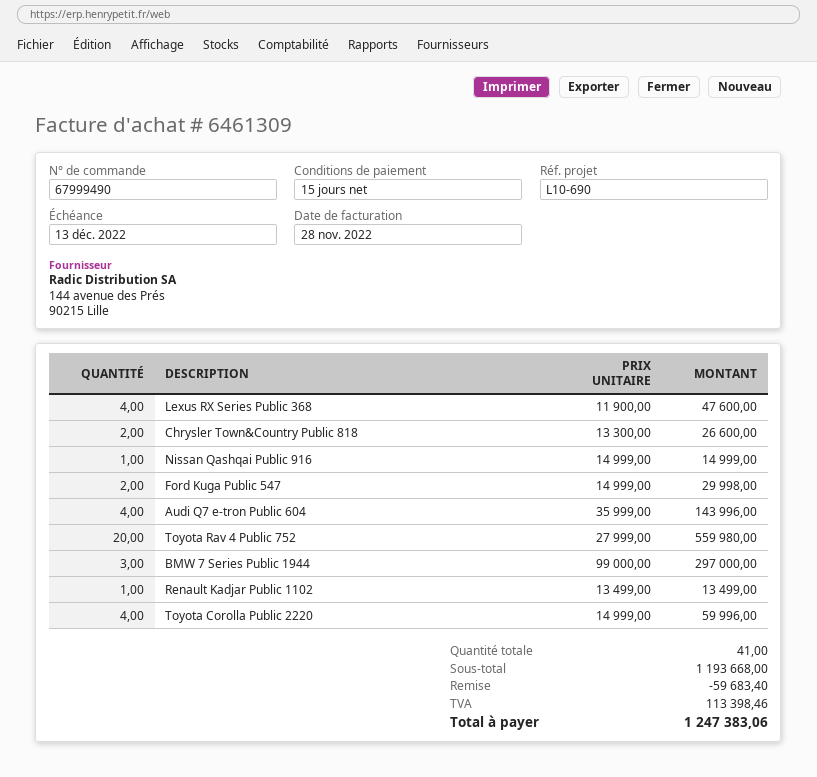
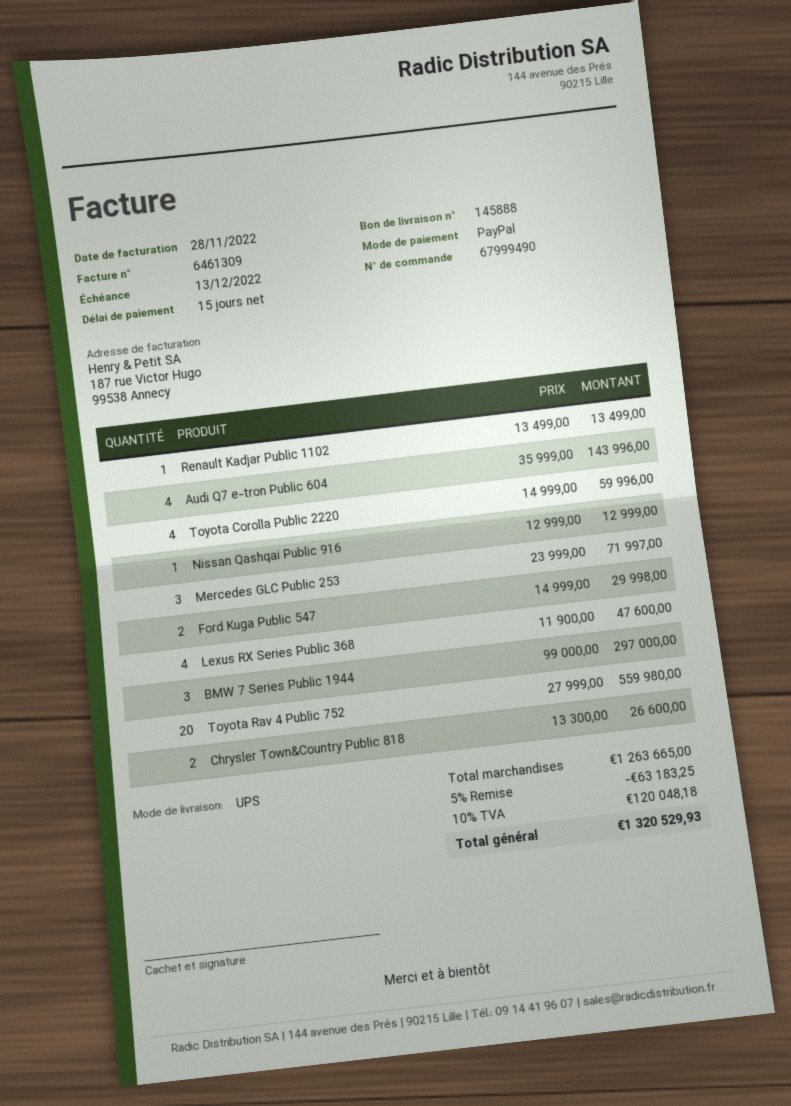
Nissan Qashqai Public 916: 1 x 14999.00 = 14999.00 -> 1 x 12999.00 = 12999.00
Mercedes GLC Public 253: none -> 3 x 23999.00 = 71997.00
subtotal: 1193668.00 -> 1263665.00
discount: 59683.40 -> 63183.25
tax: 113398.46 -> 120048.18
total: 1247383.06 -> 1320529.93

